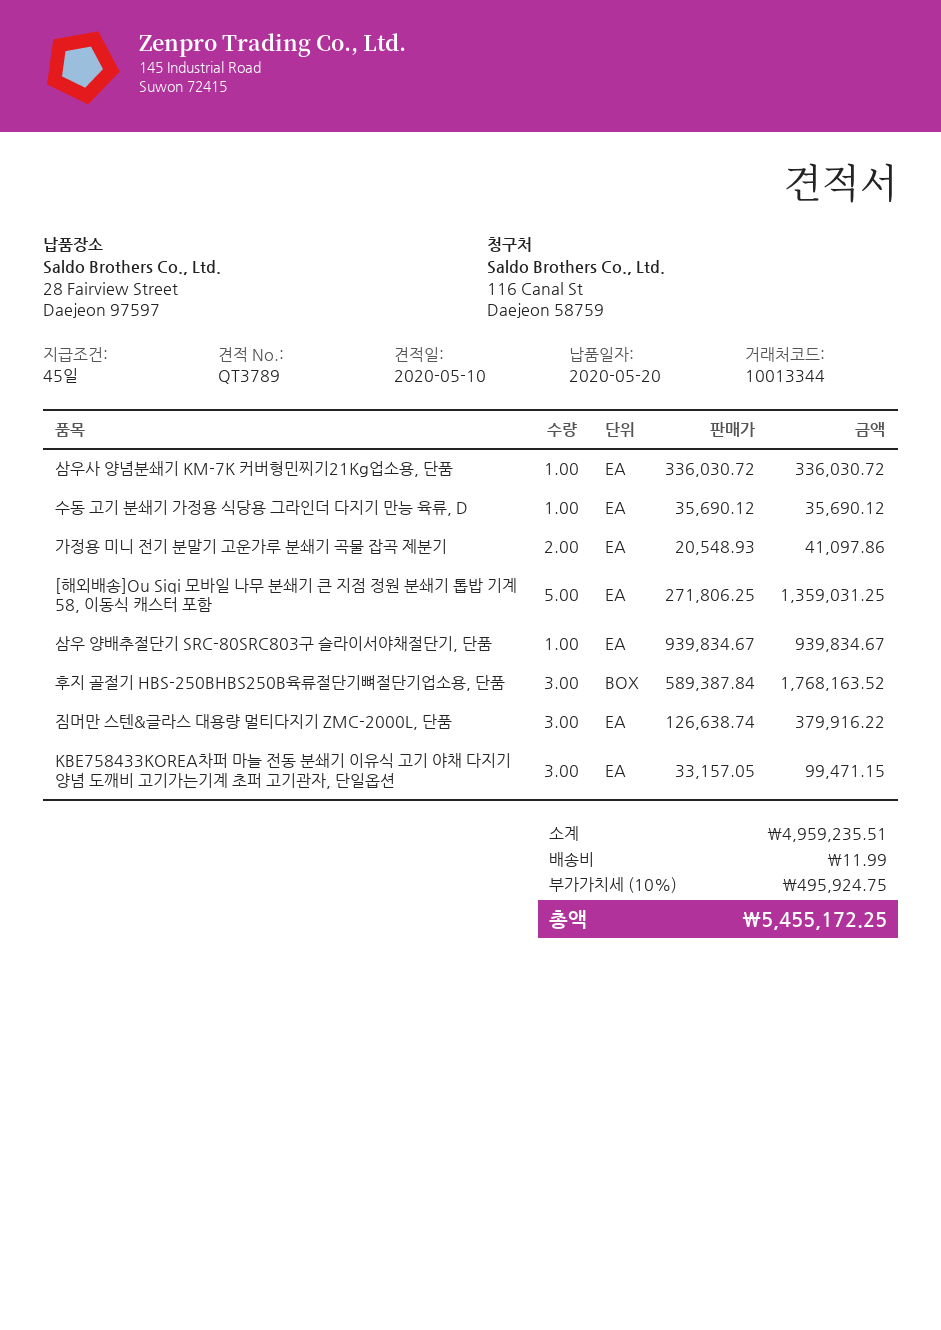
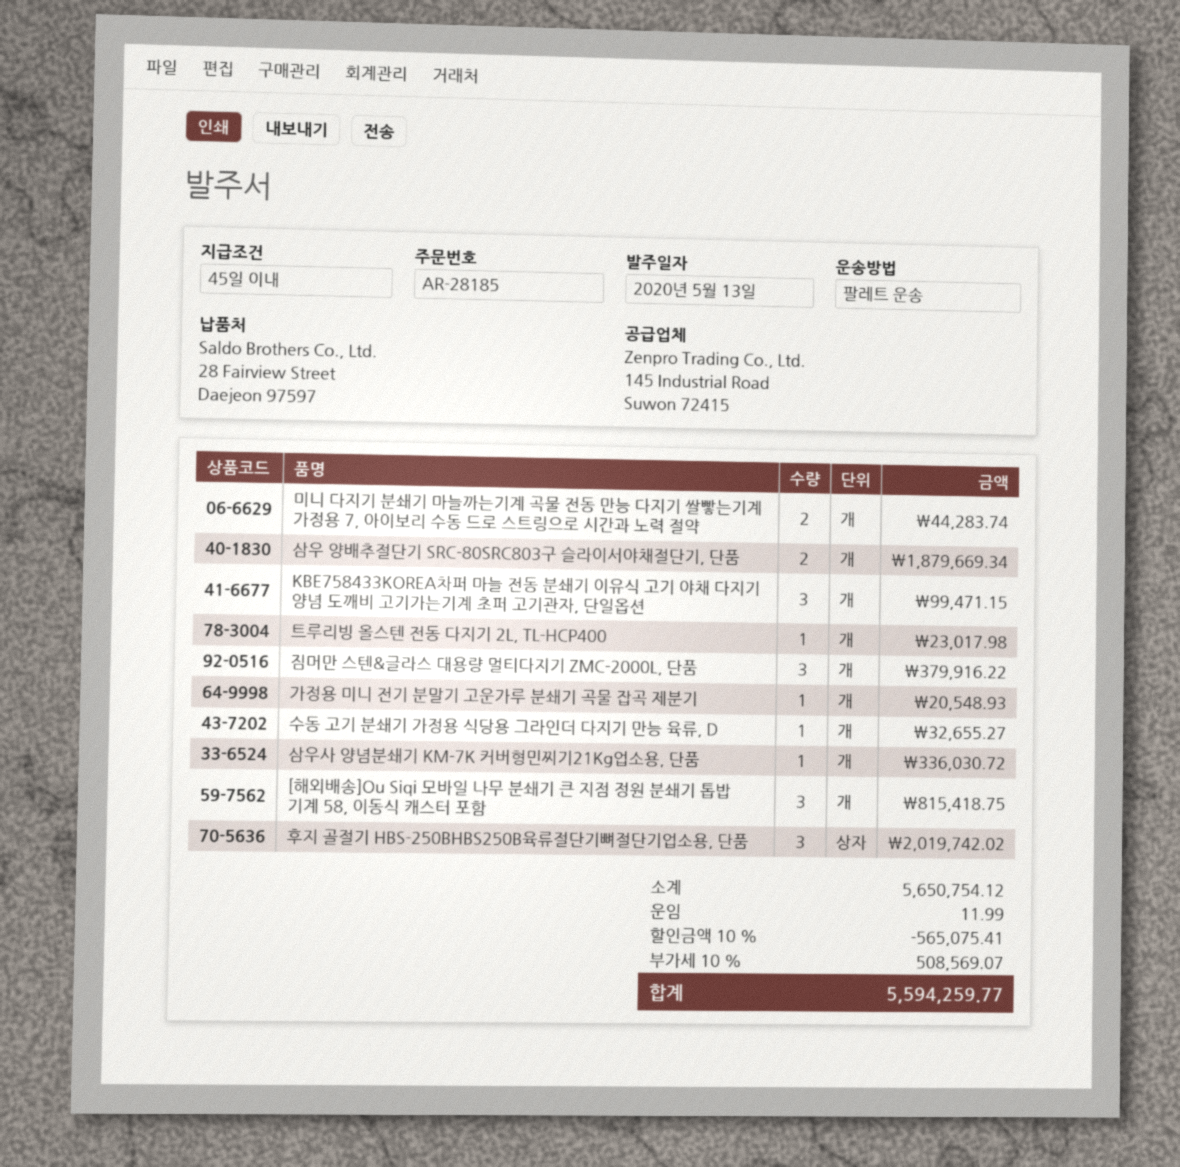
수동 고기 분쇄기 가정용 식당용 그라인더 다지기 만능 육류, D: 1 for 35690.12 -> 1 for 32655.27
가정용 미니 전기 분말기 고운가루 분쇄기 곡물 잡곡 제분기: 2 for 41097.86 -> 1 for 20548.93
[해외배송]Ou Siqi 모바일 나무 분쇄기 큰 지점 정원 분쇄기 톱밥 기계 58, 이동식 캐스터 포함: 5 for 1359031.25 -> 3 for 815418.75
삼우 양배추절단기 SRC-80SRC803구 슬라이서야채절단기, 단품: 1 for 939834.67 -> 2 for 1879669.34
후지 골절기 HBS-250BHBS250B육류절단기뼈절단기업소용, 단품: 3 for 1768163.52 -> 3 for 2019742.02
미니 다지기 분쇄기 마늘까는기계 곡물 전동 만능 다지기 쌀빻는기계 가정용 7, 아이보리 수동 드로 스트링으로 시간과 노력 절약: none -> 2 for 44283.74
트루리빙 올스텐 전동 다지기 2L, TL-HCP400: none -> 1 for 23017.98
subtotal: 4959235.51 -> 5650754.12
discount: none -> 10% = 565075.41
tax: 10% = 495924.75 -> 10% = 508569.07
total: 5455172.25 -> 5594259.77

